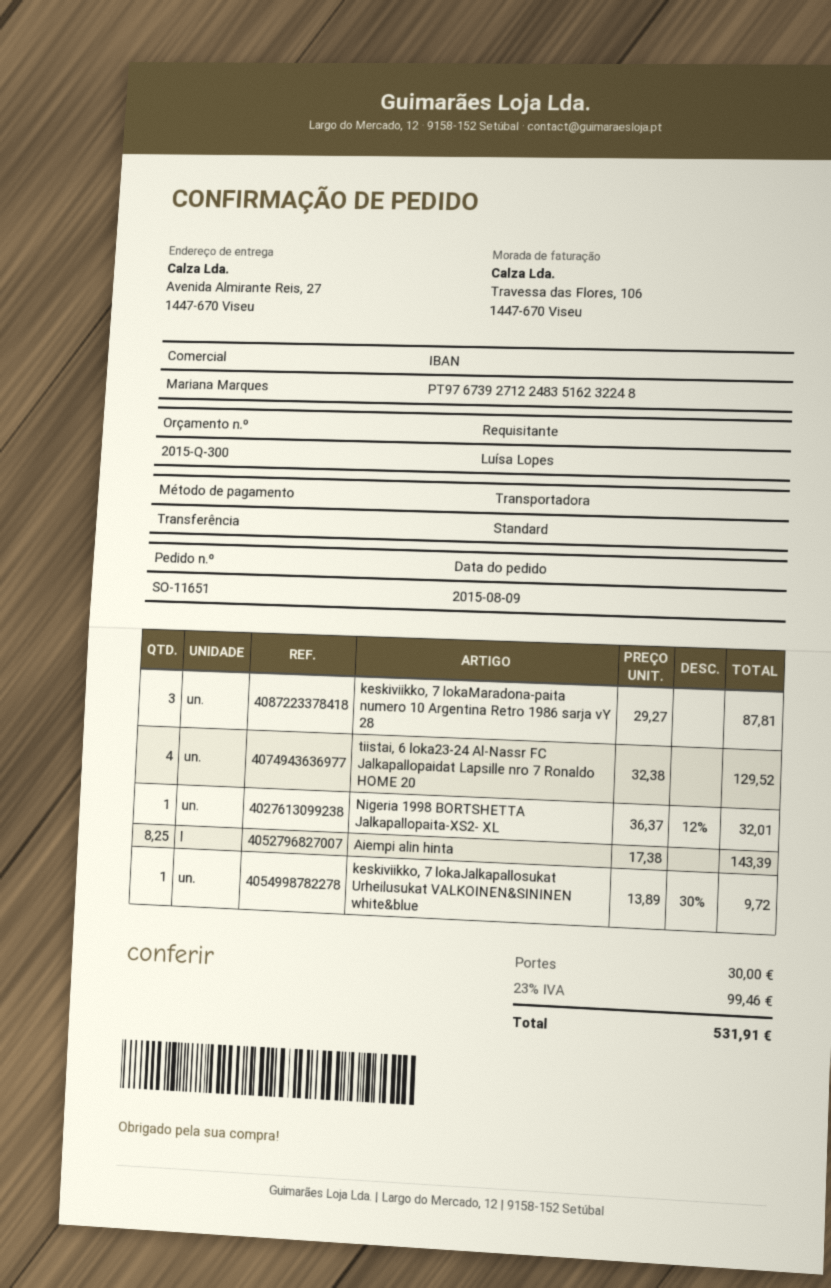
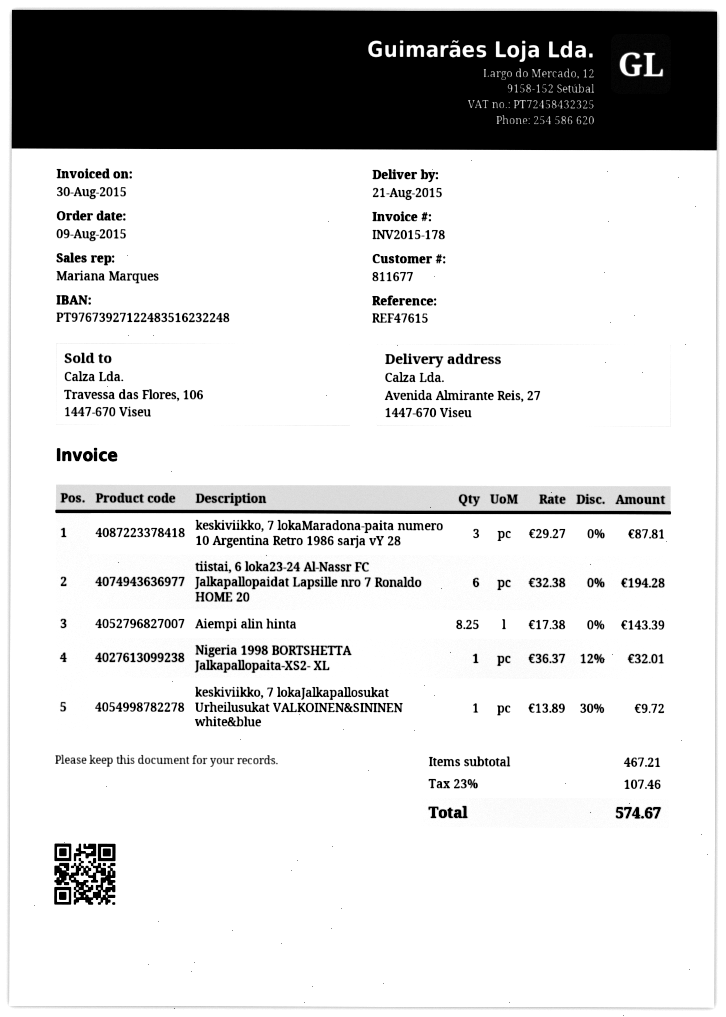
tiistai, 6 loka23-24 Al-Nassr FC Jalkapallopaidat Lapsille nro 7 Ronaldo HOME 20: 4 x 32.38 = 129.52 -> 6 x 32.38 = 194.28
shipping: 30.00 -> none
tax: 23% = 99.46 -> 23% = 107.46
total: 531.91 -> 574.67

